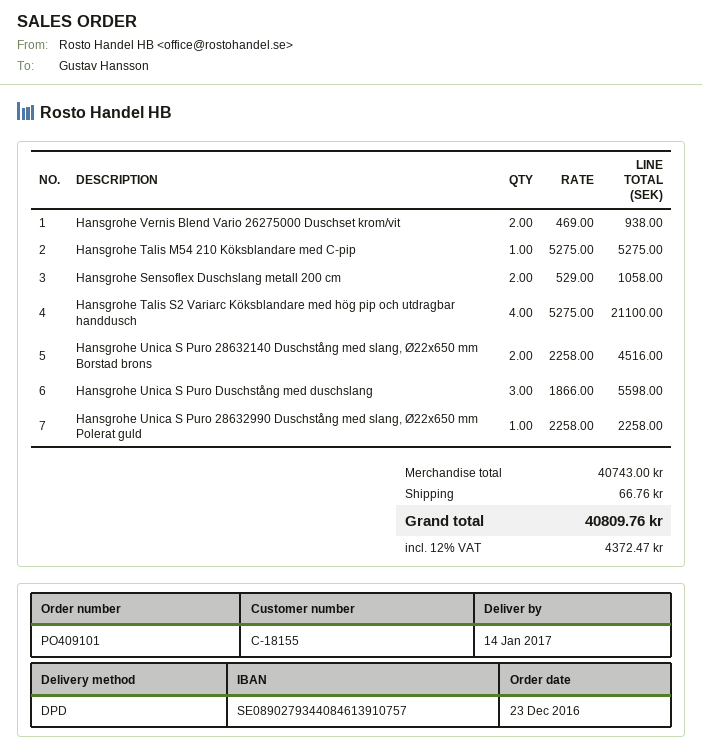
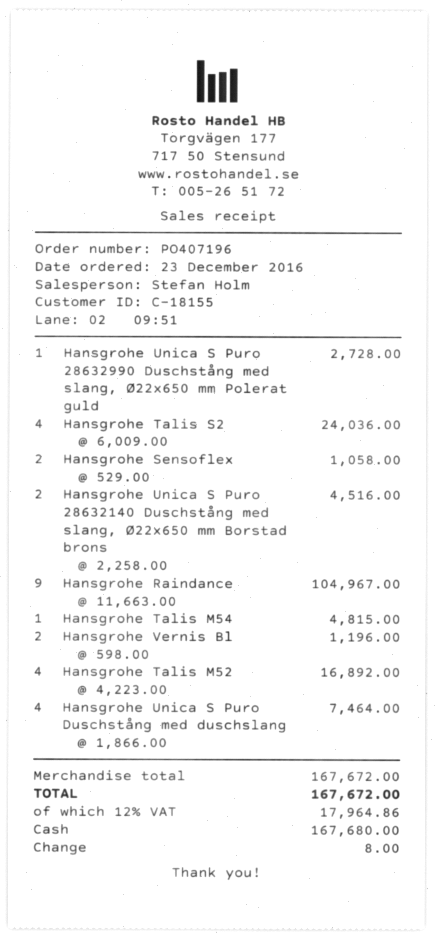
order number: PO409101 -> PO407196
Hansgrohe Vernis Blend Vario 26275000 Duschset krom/vit: 2 x 469.00 = 938.00 -> 2 x 598.00 = 1196.00
Hansgrohe Talis M54 210 Köksblandare med C-pip: 1 x 5275.00 = 5275.00 -> 1 x 4815.00 = 4815.00
Hansgrohe Talis S2 Variarc Köksblandare med hög pip och utdragbar handdusch: 4 x 5275.00 = 21100.00 -> 4 x 6009.00 = 24036.00
Hansgrohe Unica S Puro Duschstång med duschslang: 3 x 1866.00 = 5598.00 -> 4 x 1866.00 = 7464.00
Hansgrohe Unica S Puro 28632990 Duschstång med slang, Ø22x650 mm Polerat guld: 1 x 2258.00 = 2258.00 -> 1 x 2728.00 = 2728.00
Hansgrohe Raindance: none -> 9 x 11663.00 = 104967.00
Hansgrohe Talis M52: none -> 4 x 4223.00 = 16892.00
subtotal: 40743.00 -> 167672.00
shipping: 66.76 -> none
tax: 12% = 4372.47 -> 12% = 17964.86
total: 40809.76 -> 167672.00

